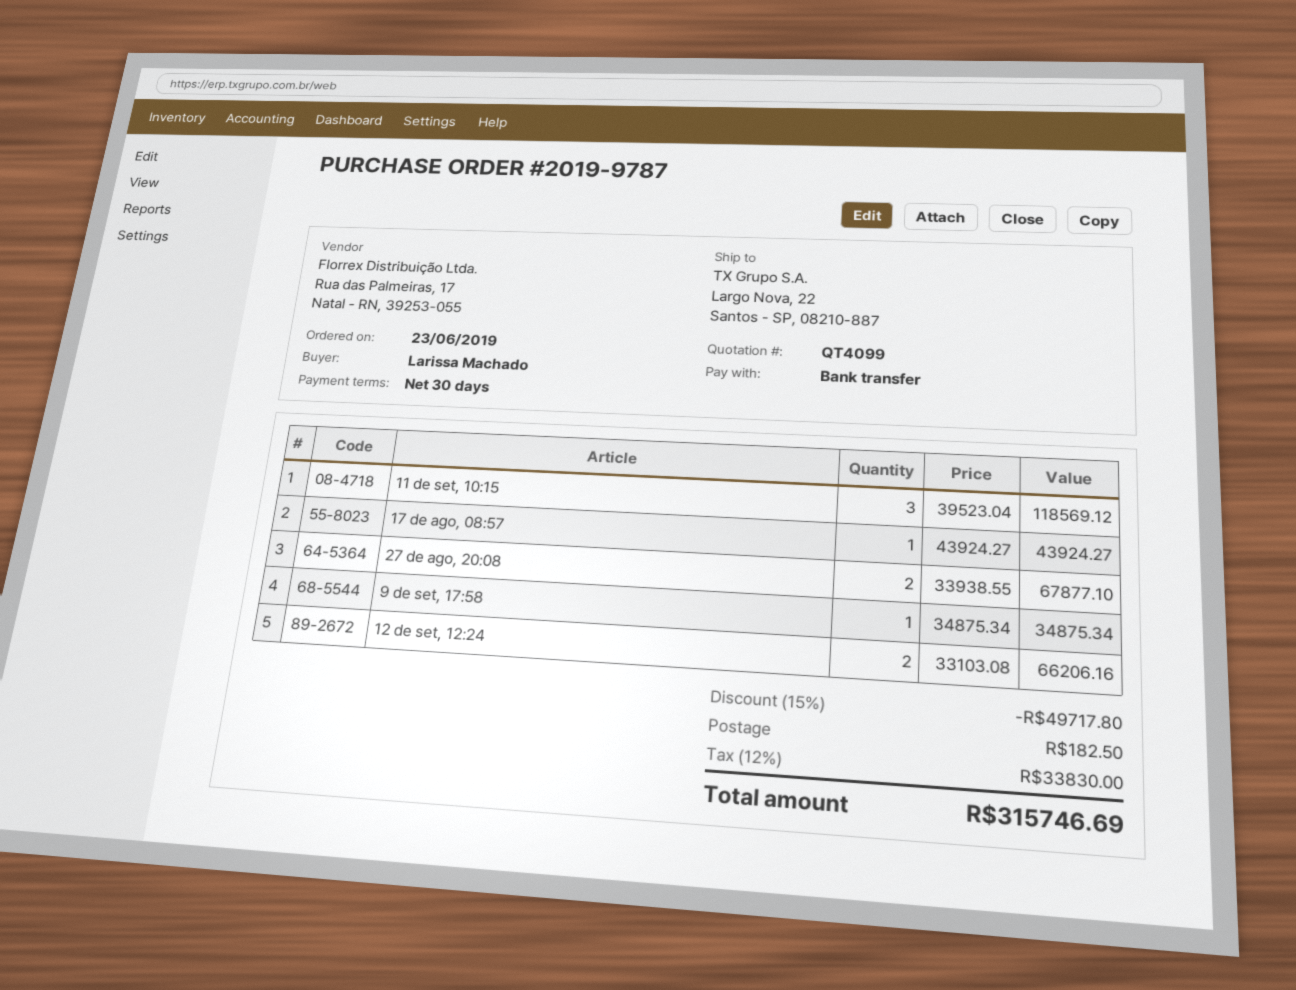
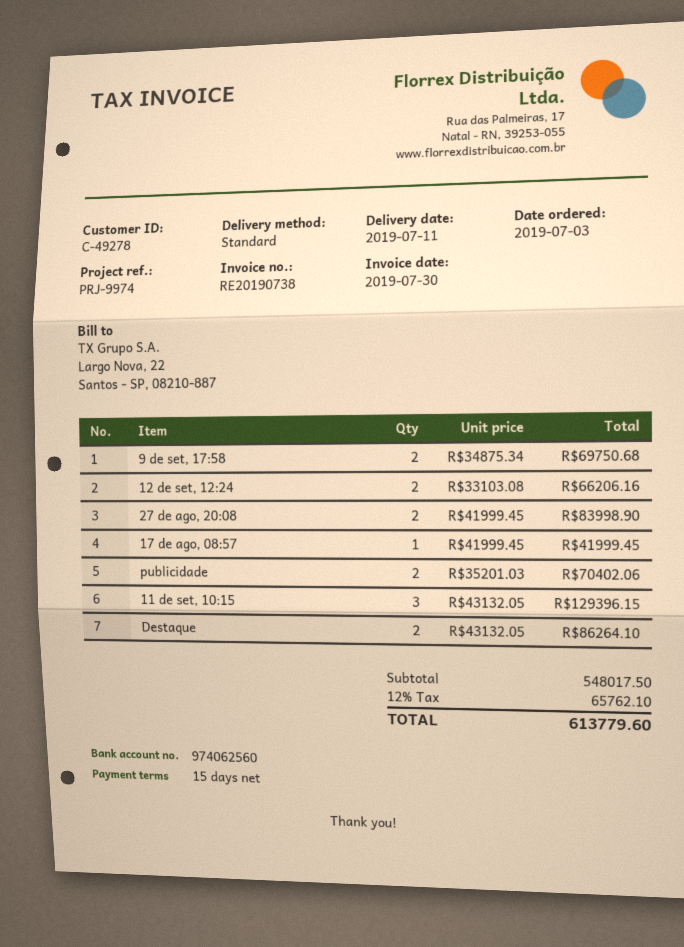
order date: 2019-06-23 -> 2019-07-03
payment terms: 30 days -> 15 days
11 de set, 10:15: 3 x 39523.04 = 118569.12 -> 3 x 43132.05 = 129396.15
17 de ago, 08:57: 1 x 43924.27 = 43924.27 -> 1 x 41999.45 = 41999.45
27 de ago, 20:08: 2 x 33938.55 = 67877.10 -> 2 x 41999.45 = 83998.90
9 de set, 17:58: 1 x 34875.34 = 34875.34 -> 2 x 34875.34 = 69750.68
publicidade: none -> 2 x 35201.03 = 70402.06
Destaque: none -> 2 x 43132.05 = 86264.10
discount: 15% = 49717.80 -> none
shipping: 182.50 -> none
tax: 12% = 33830.00 -> 12% = 65762.10
total: 315746.69 -> 613779.60

